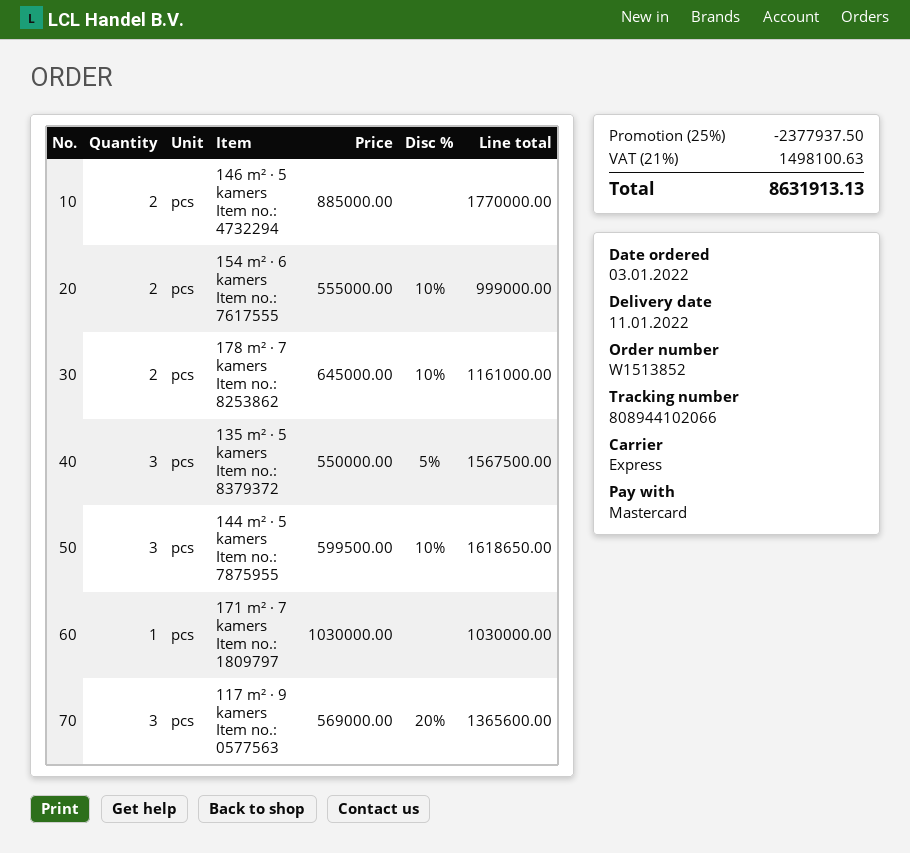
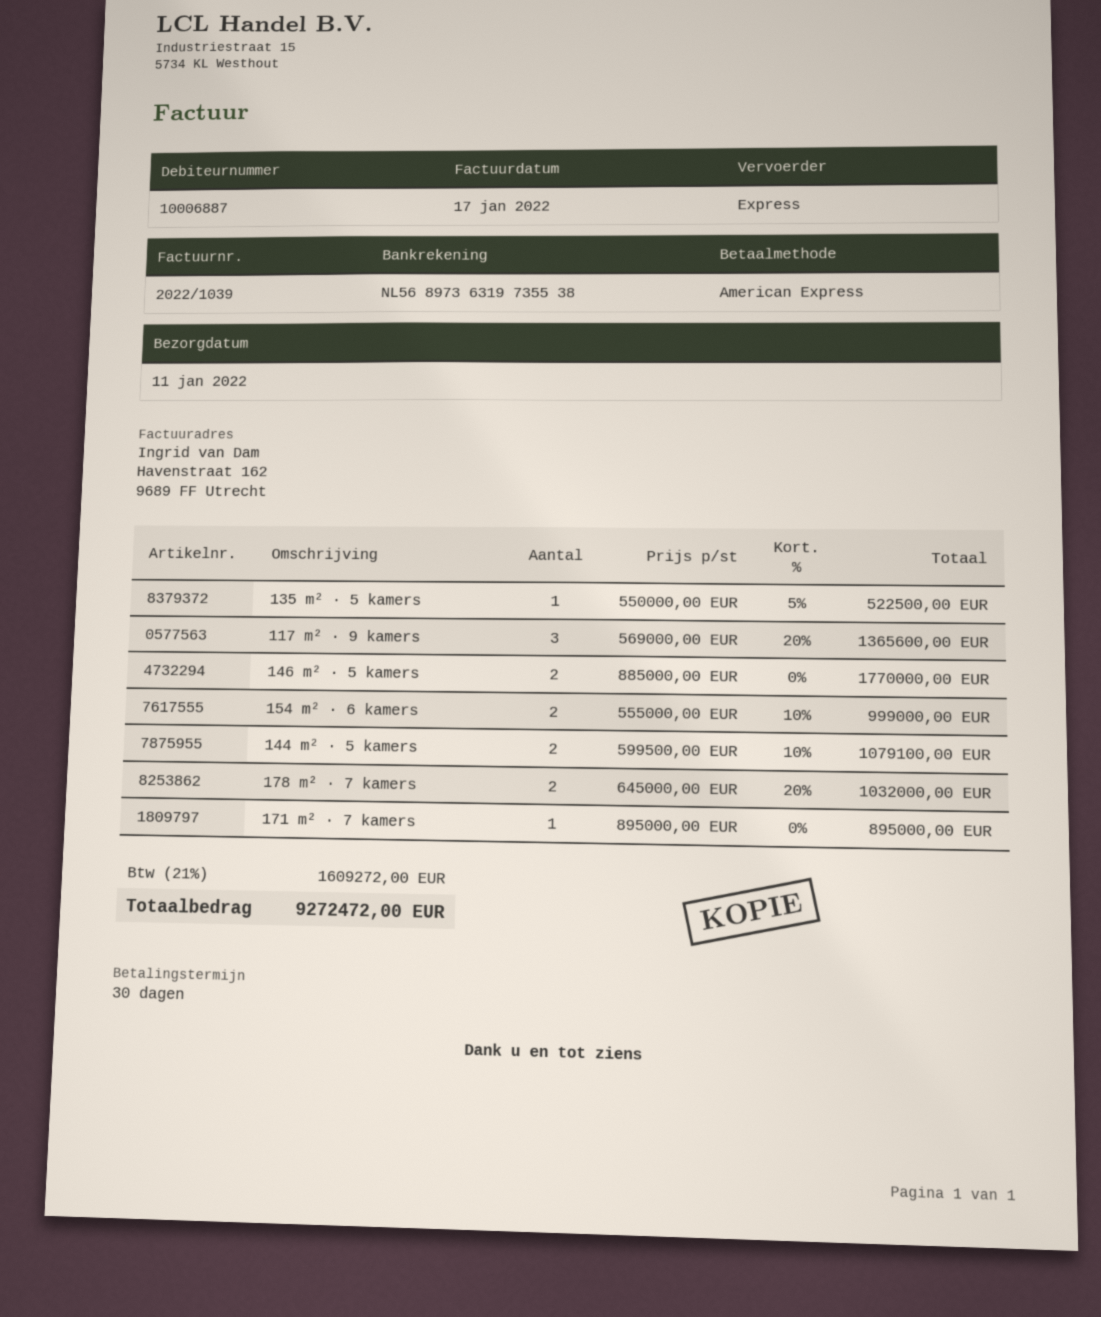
payment method: Mastercard -> American Express
178 m² · 7 kamers: 2 x 645000.00 - 10% = 1161000.00 -> 2 x 645000.00 - 20% = 1032000.00
135 m² · 5 kamers: 3 x 550000.00 - 5% = 1567500.00 -> 1 x 550000.00 - 5% = 522500.00
144 m² · 5 kamers: 3 x 599500.00 - 10% = 1618650.00 -> 2 x 599500.00 - 10% = 1079100.00
171 m² · 7 kamers: 1 x 1030000.00 = 1030000.00 -> 1 x 895000.00 = 895000.00
discount: 25% = 2377937.50 -> none
tax: 21% = 1498100.63 -> 21% = 1609272.00
total: 8631913.13 -> 9272472.00

